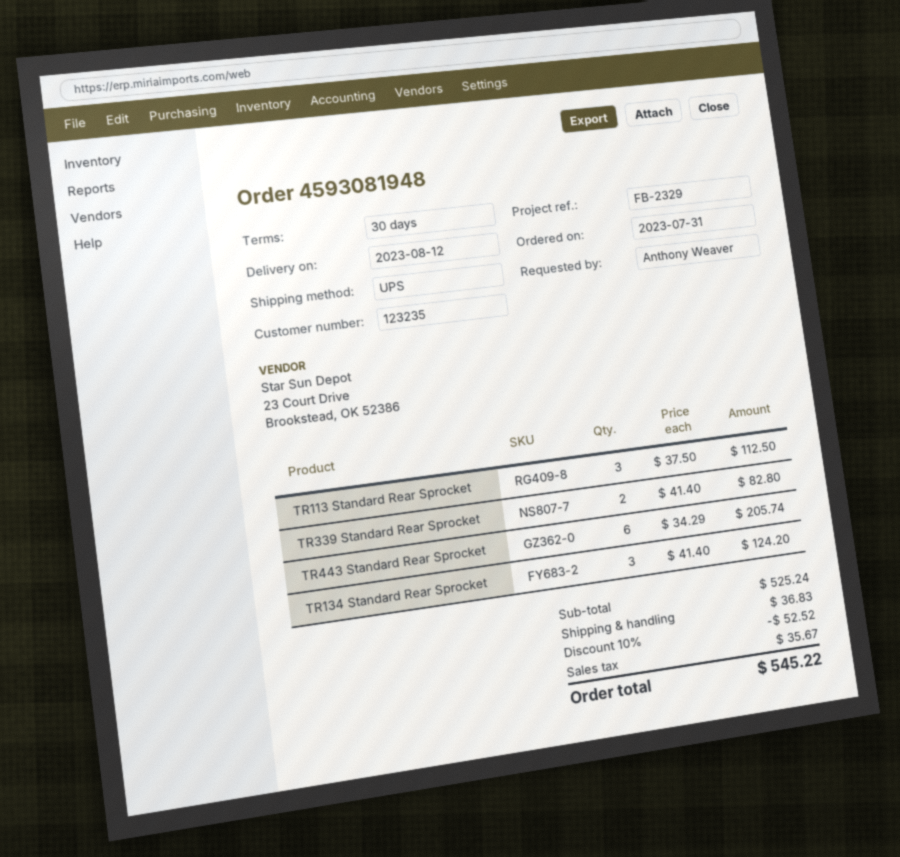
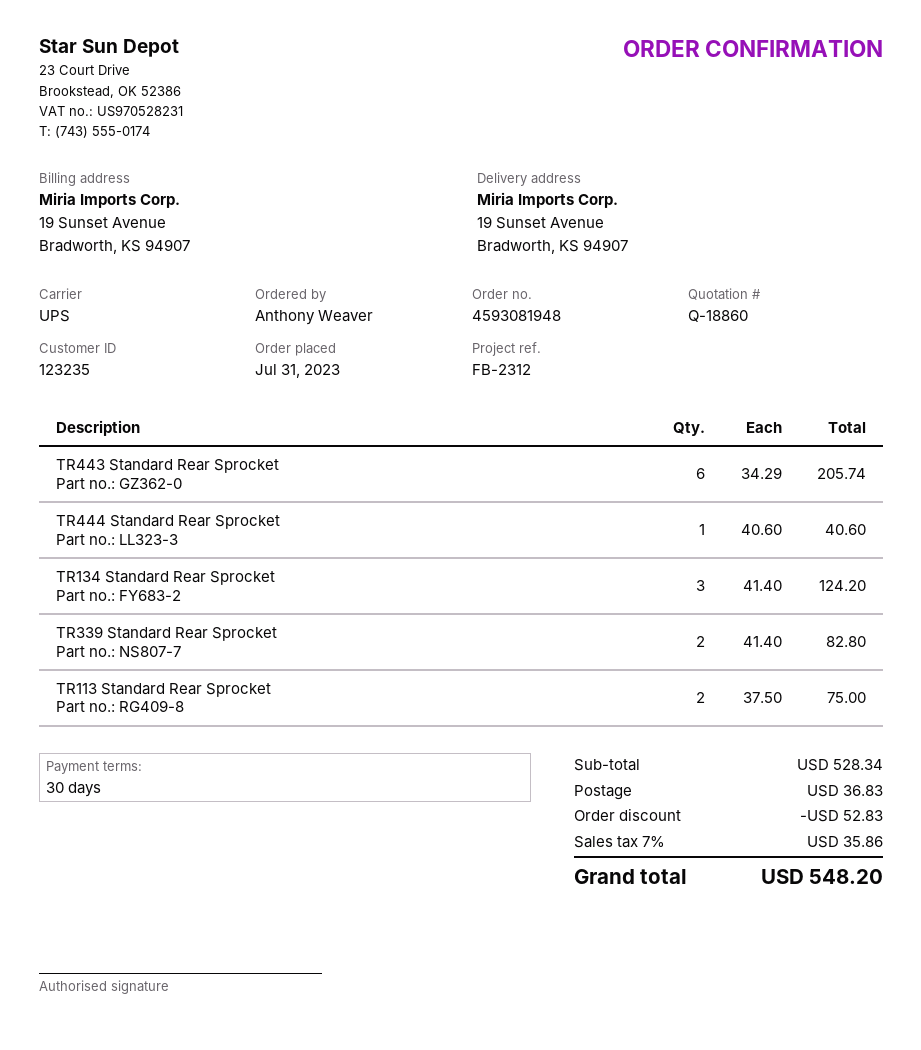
reference: FB-2329 -> FB-2312
TR113 Standard Rear Sprocket: 3 x 37.50 = 112.50 -> 2 x 37.50 = 75.00
TR444 Standard Rear Sprocket: none -> 1 x 40.60 = 40.60
subtotal: 525.24 -> 528.34
discount: 52.52 -> 52.83
tax: 35.67 -> 35.86
total: 545.22 -> 548.20

